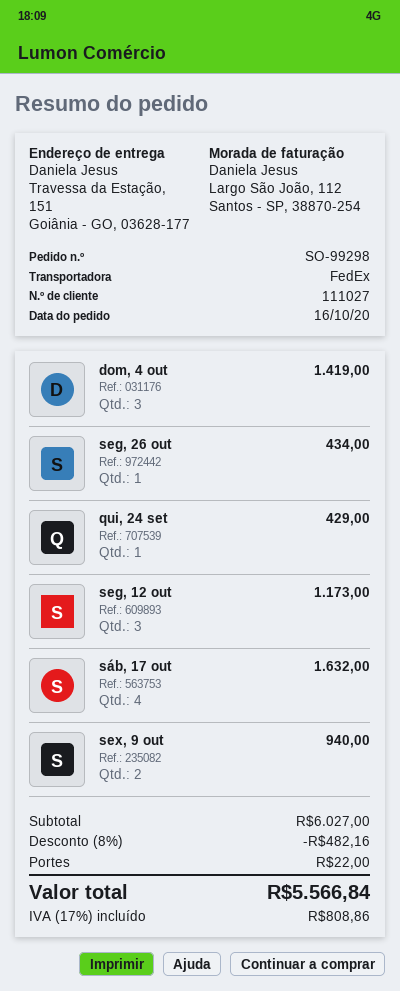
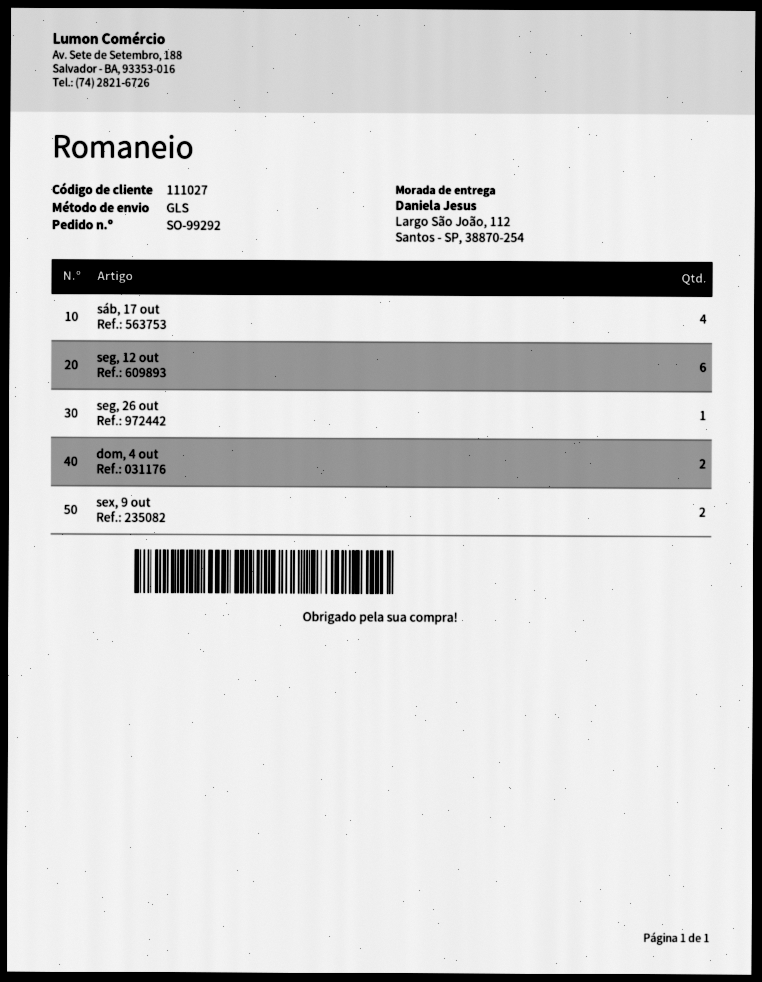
order number: SO-99298 -> SO-99292
shipping method: FedEx -> GLS
ship to: Travessa da Estação, 151, Goiânia - GO, 03628-177 -> Largo São João, 112, Santos - SP, 38870-254
dom, 4 out: 3 -> 2
qui, 24 set: 1 -> none
seg, 12 out: 3 -> 6

